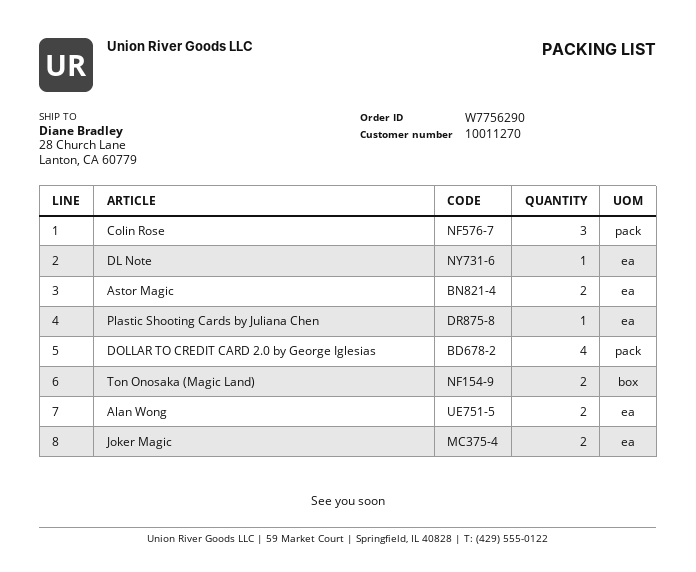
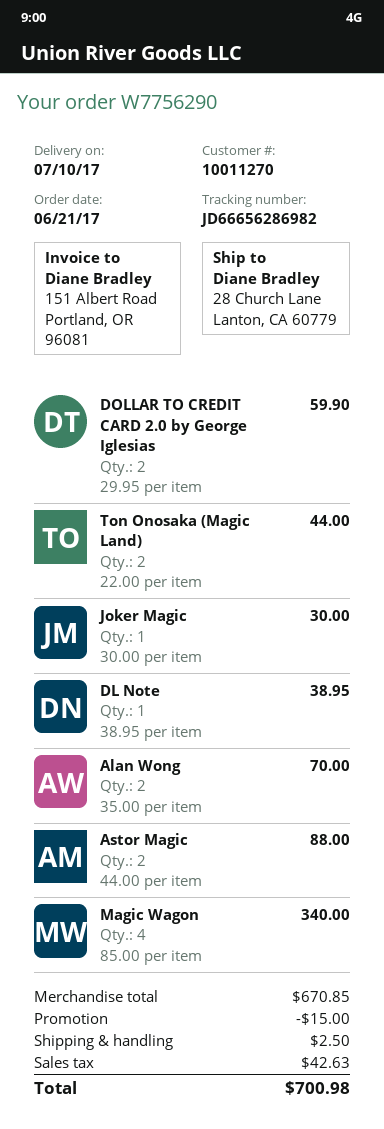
Colin Rose: 3 -> none
Plastic Shooting Cards by Juliana Chen: 1 -> none
DOLLAR TO CREDIT CARD 2.0 by George Iglesias: 4 -> 2
Joker Magic: 2 -> 1
Magic Wagon: none -> 4

